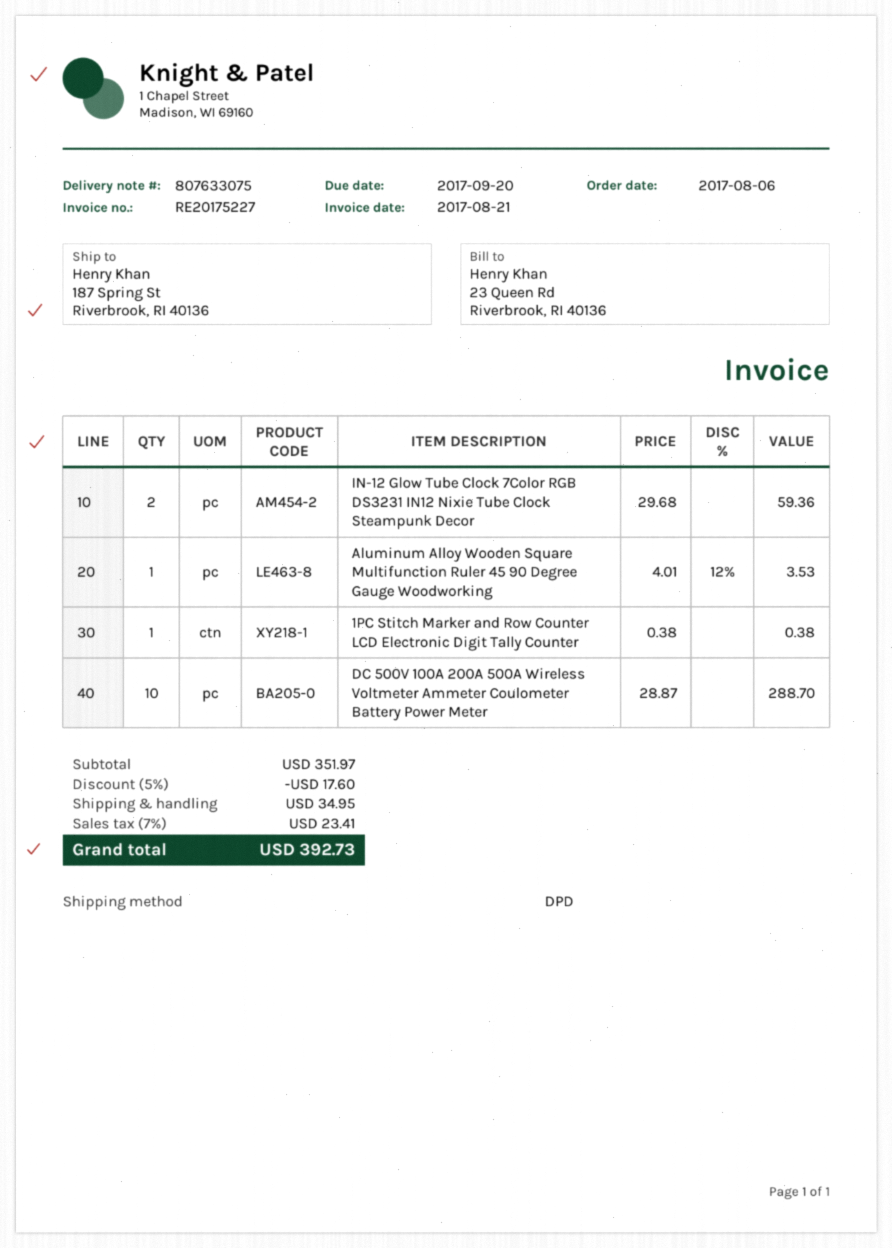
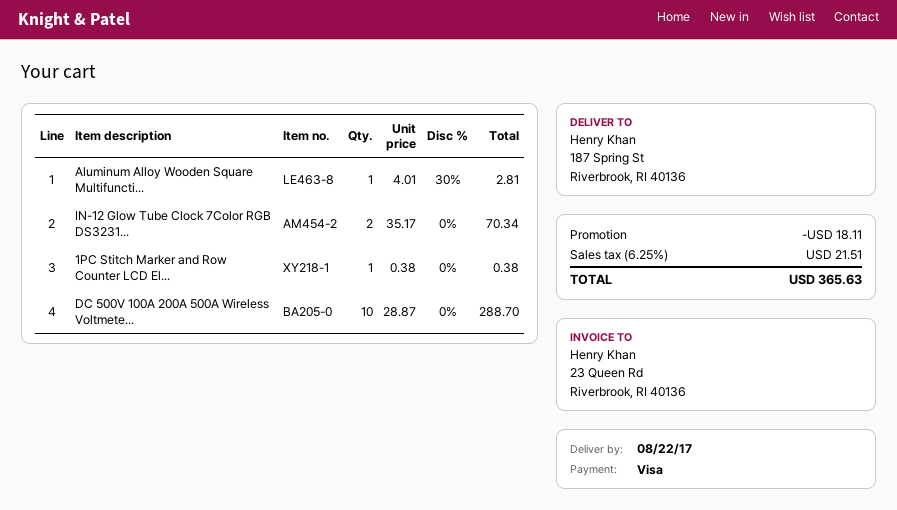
IN-12 Glow Tube Clock 7Color RGB DS3231 IN12 Nixie Tube Clock Steampunk Decor: 2 x 29.68 = 59.36 -> 2 x 35.17 = 70.34
Aluminum Alloy Wooden Square Multifunction Ruler 45 90 Degree Gauge Woodworking: 1 x 4.01 - 12% = 3.53 -> 1 x 4.01 - 30% = 2.81
discount: 17.60 -> 18.11
shipping: 34.95 -> none
tax: 7% = 23.41 -> 6.25% = 21.51
total: 392.73 -> 365.63

